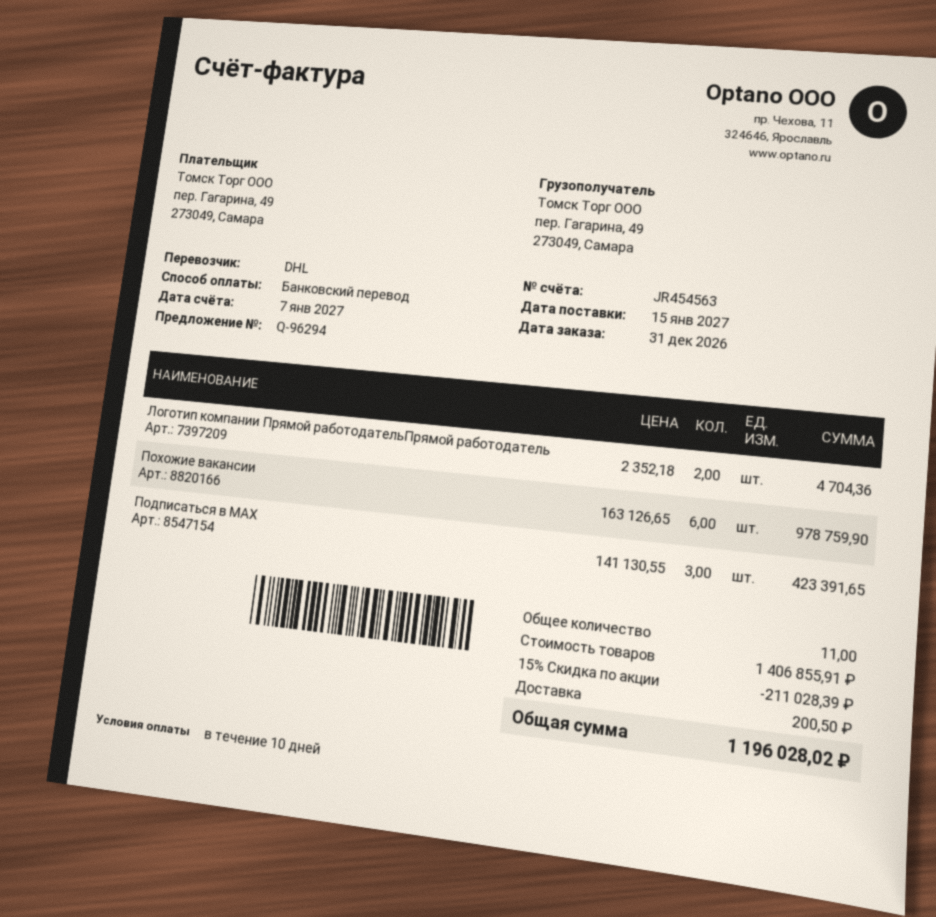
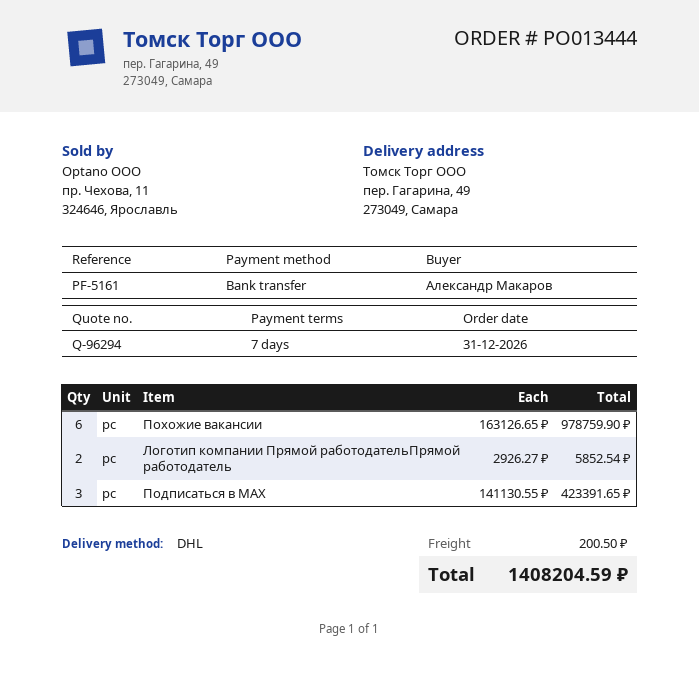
payment terms: 10 days -> 7 days
Логотип компании Прямой работодательПрямой работодатель: 2 x 2352.18 = 4704.36 -> 2 x 2926.27 = 5852.54
discount: 15% = 211028.39 -> none
total: 1196028.02 -> 1408204.59

